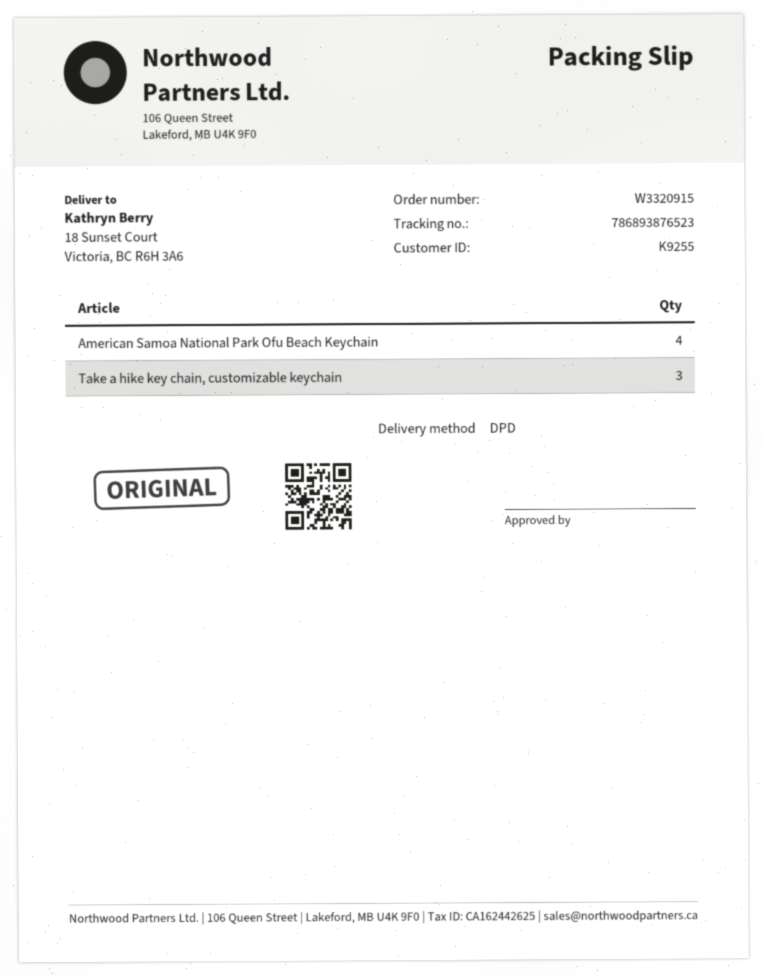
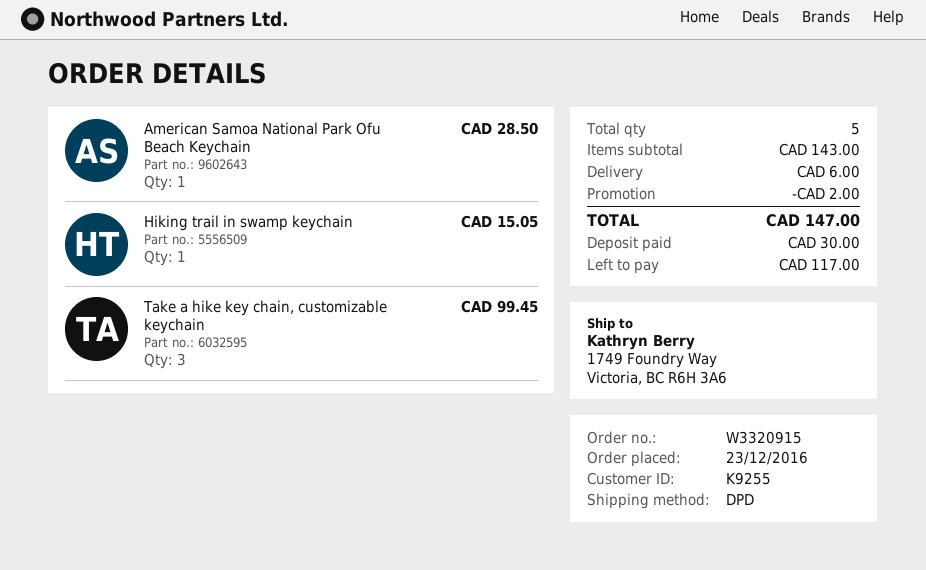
ship to: 18 Sunset Court, Victoria, BC R6H 3A6 -> 1749 Foundry Way, Victoria, BC R6H 3A6
American Samoa National Park Ofu Beach Keychain: 4 -> 1
Hiking trail in swamp keychain: none -> 1

